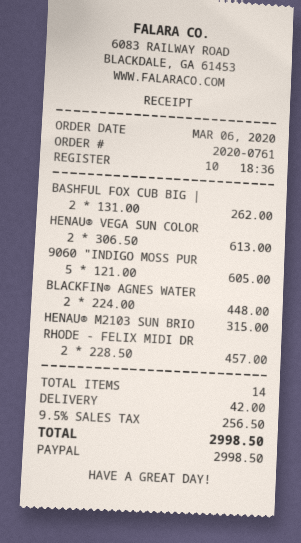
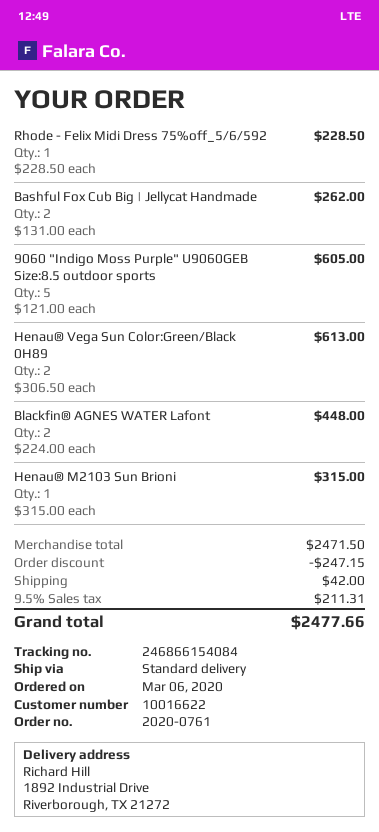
RHODE - FELIX MIDI DR: 2 x 228.50 = 457.00 -> 1 x 228.50 = 228.50
discount: none -> 247.15
tax: 9.5% = 256.50 -> 9.5% = 211.31
total: 2998.50 -> 2477.66

